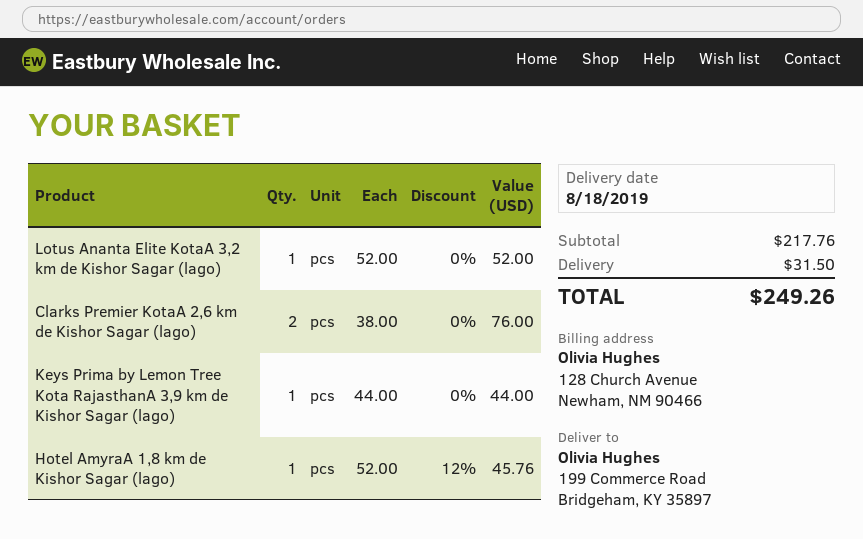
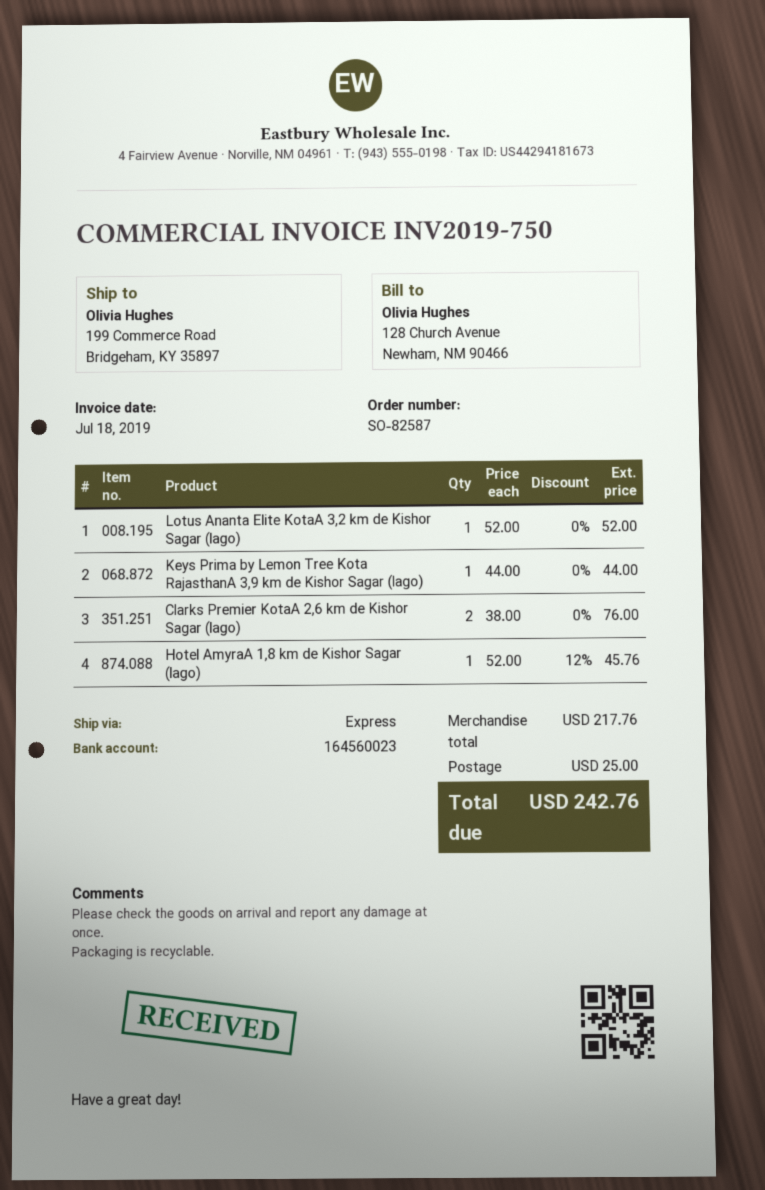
shipping: 31.50 -> 25.00
total: 249.26 -> 242.76

